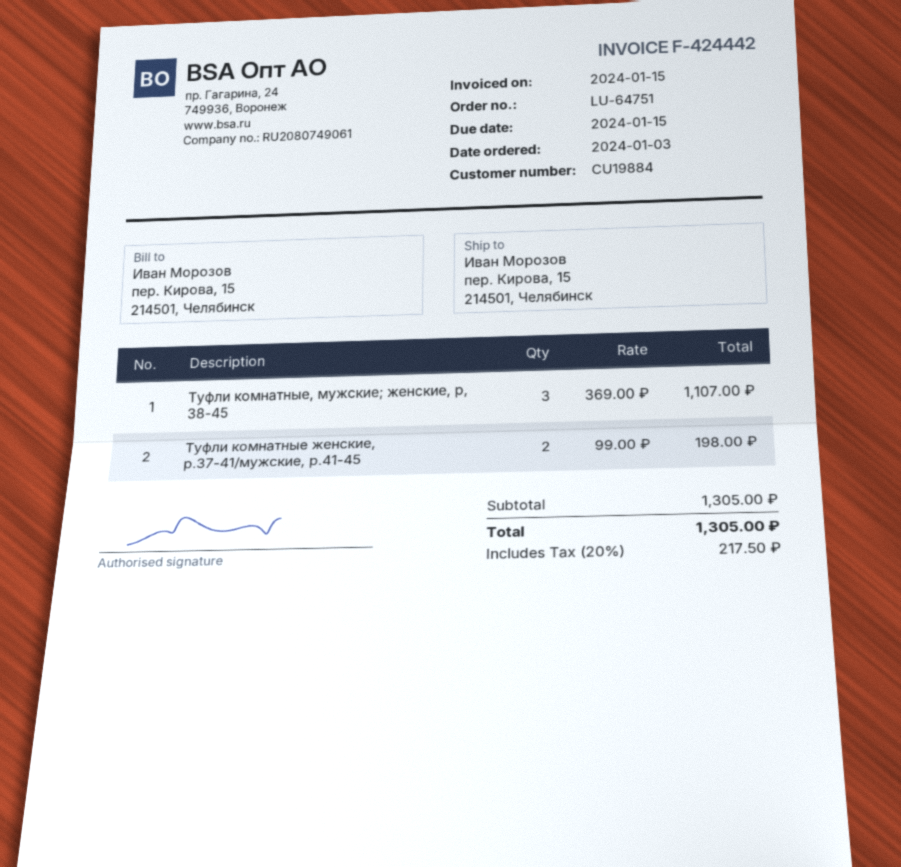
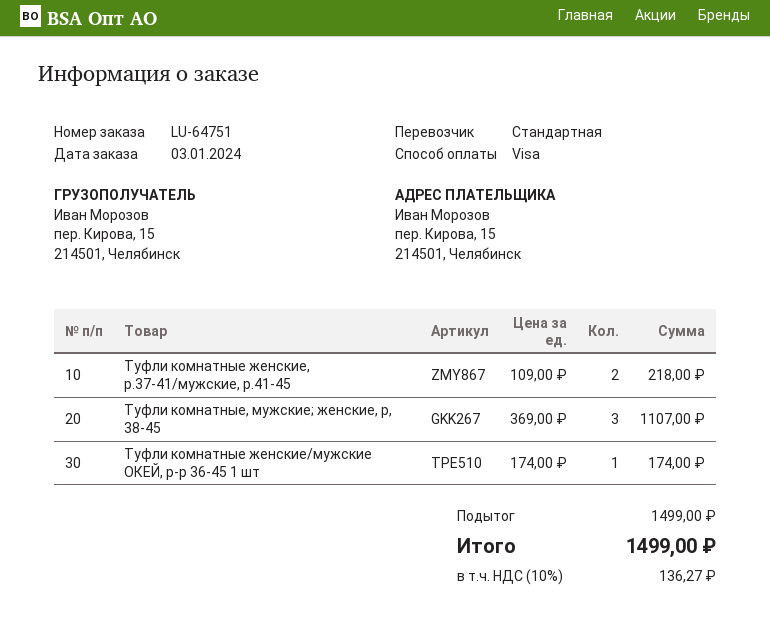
Туфли комнатные женские, р.37-41/мужские, р.41-45: 2 x 99.00 = 198.00 -> 2 x 109.00 = 218.00
Туфли комнатные женские/мужские ОКЕЙ, р-р 36-45 1 шт: none -> 1 x 174.00 = 174.00
subtotal: 1305.00 -> 1499.00
tax: 20% = 217.50 -> 10% = 136.27
total: 1305.00 -> 1499.00

